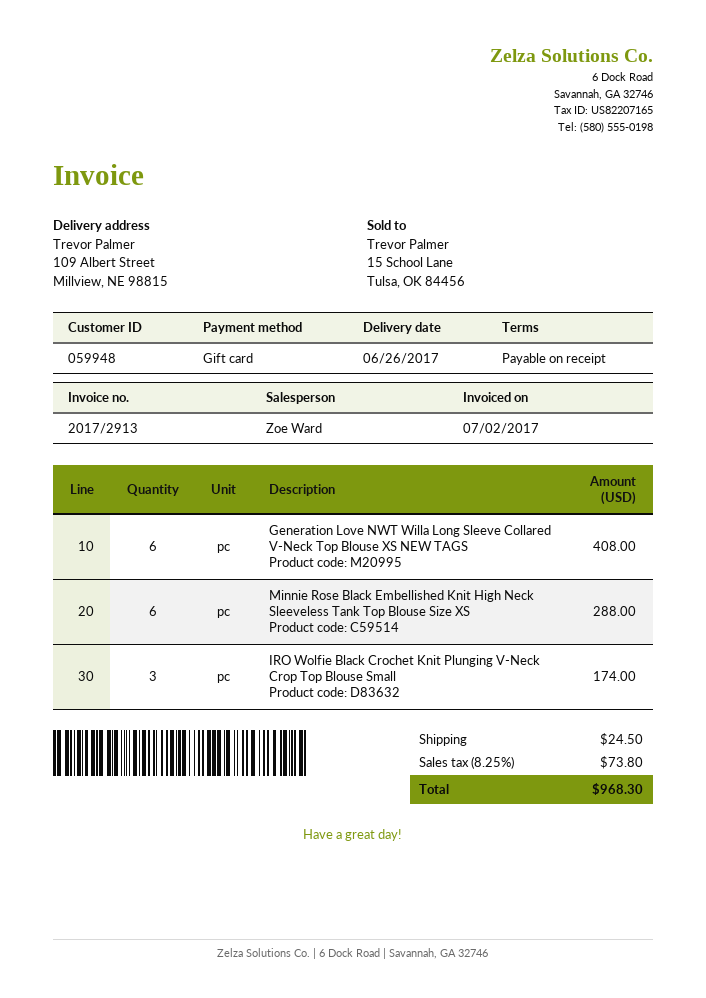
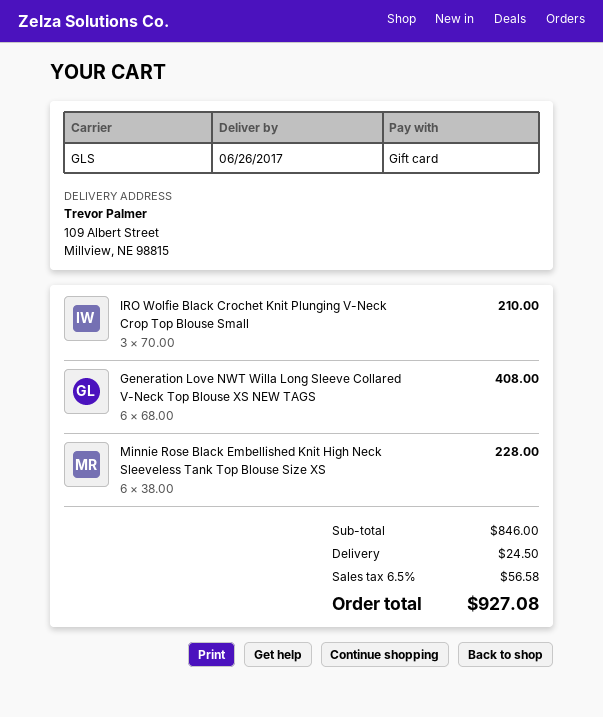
Minnie Rose Black Embellished Knit High Neck Sleeveless Tank Top Blouse Size XS: 6 for 288.00 -> 6 for 228.00
IRO Wolfie Black Crochet Knit Plunging V-Neck Crop Top Blouse Small: 3 for 174.00 -> 3 for 210.00
tax: 8.25% = 73.80 -> 6.5% = 56.58
total: 968.30 -> 927.08

